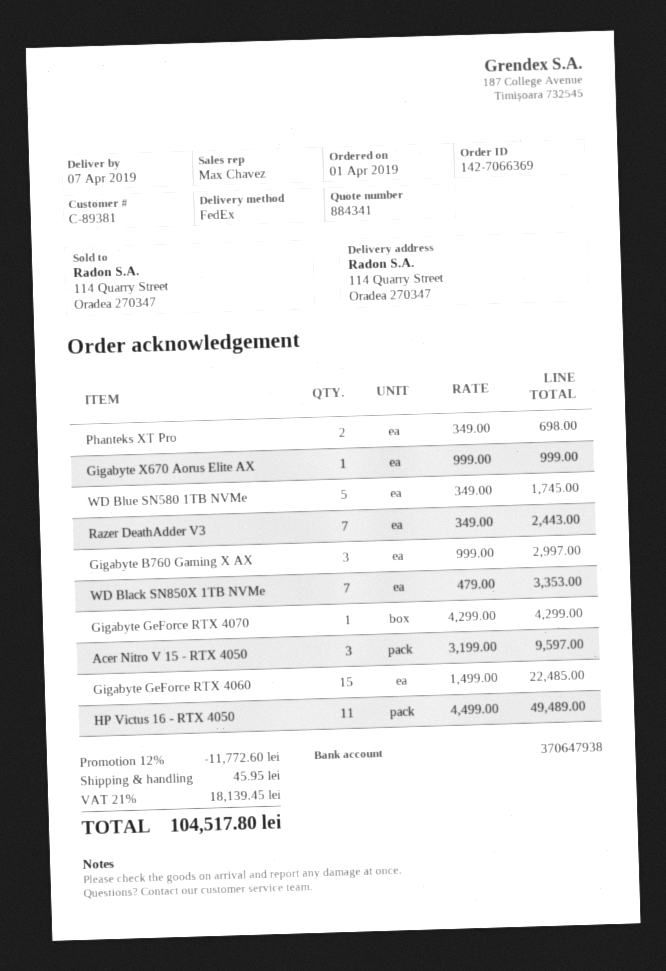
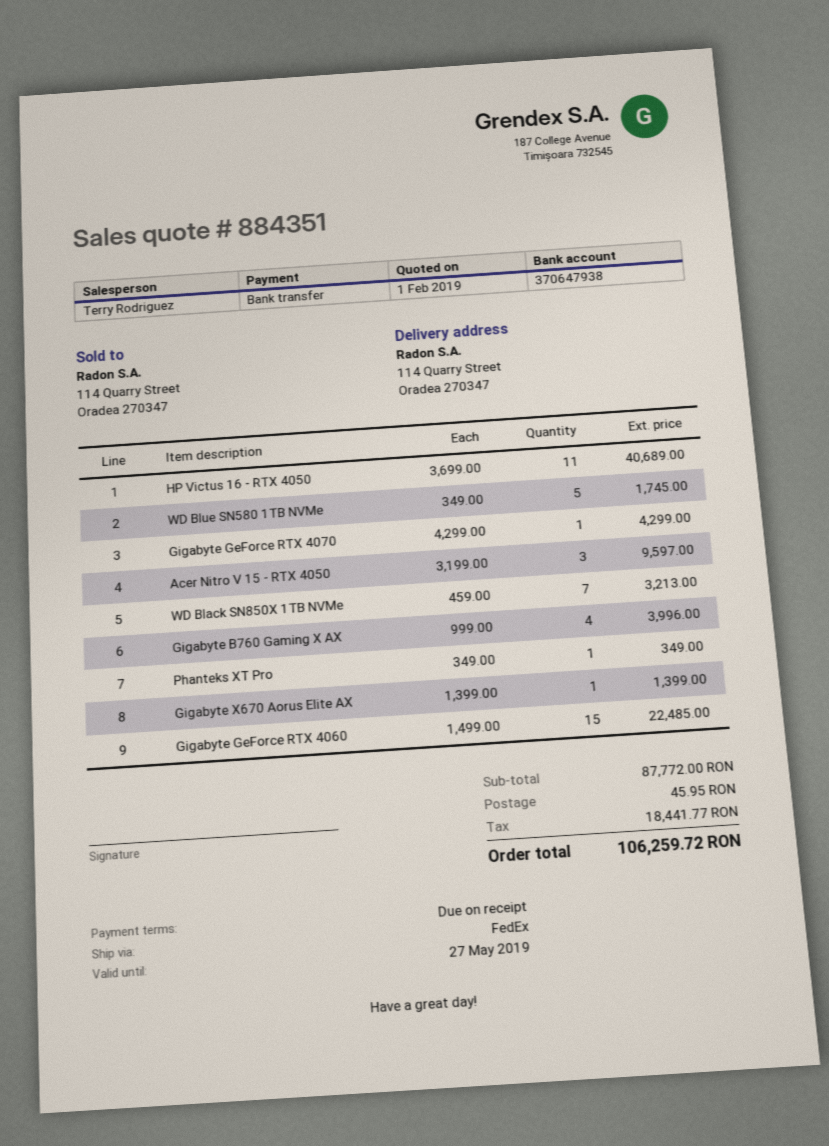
quote number: 884341 -> 884351
sales rep: Max Chavez -> Terry Rodriguez
Phanteks XT Pro: 2 x 349.00 = 698.00 -> 1 x 349.00 = 349.00
Gigabyte X670 Aorus Elite AX: 1 x 999.00 = 999.00 -> 1 x 1399.00 = 1399.00
Razer DeathAdder V3: 7 x 349.00 = 2443.00 -> none
Gigabyte B760 Gaming X AX: 3 x 999.00 = 2997.00 -> 4 x 999.00 = 3996.00
WD Black SN850X 1TB NVMe: 7 x 479.00 = 3353.00 -> 7 x 459.00 = 3213.00
HP Victus 16 - RTX 4050: 11 x 4499.00 = 49489.00 -> 11 x 3699.00 = 40689.00
discount: 12% = 11772.60 -> none
tax: 18139.45 -> 18441.77
total: 104517.80 -> 106259.72

